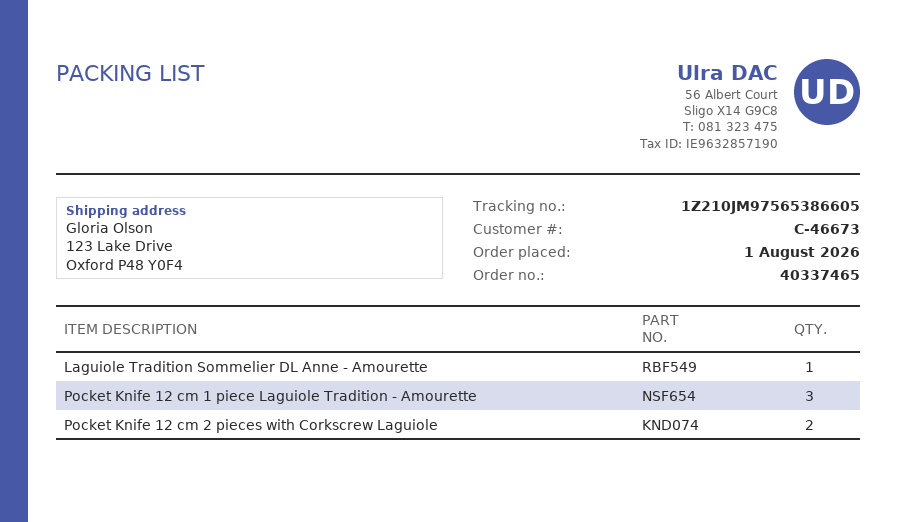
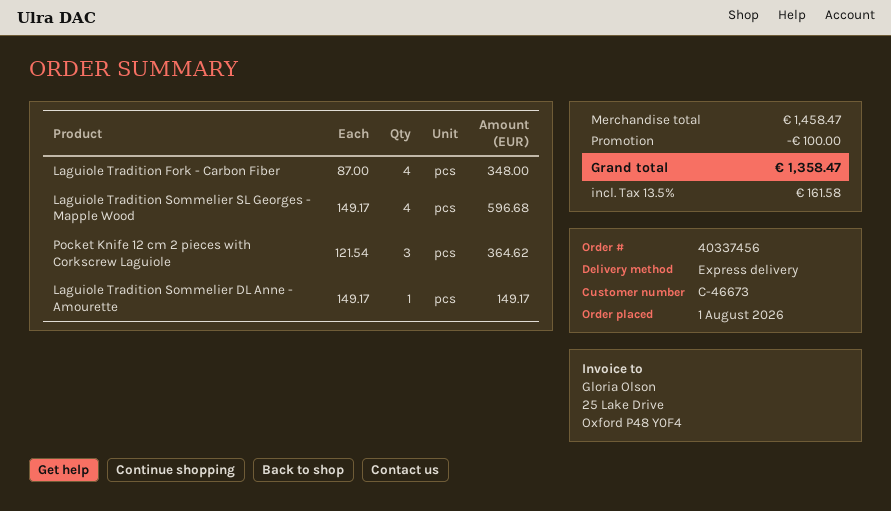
order number: 40337465 -> 40337456
Pocket Knife 12 cm 1 piece Laguiole Tradition - Amourette: 3 -> none
Pocket Knife 12 cm 2 pieces with Corkscrew Laguiole: 2 -> 3
Laguiole Tradition Fork - Carbon Fiber: none -> 4
Laguiole Tradition Sommelier SL Georges - Mapple Wood: none -> 4

